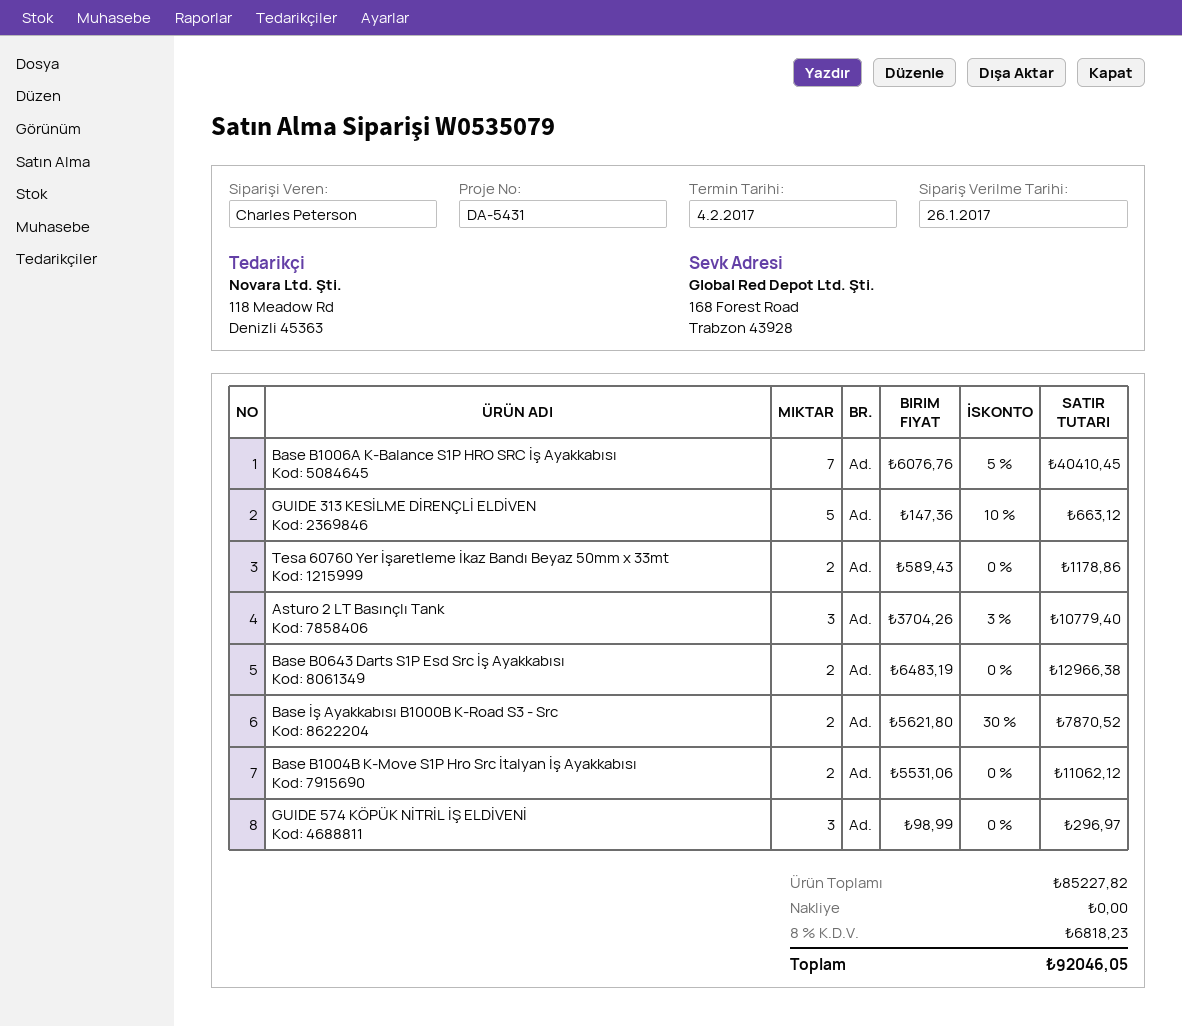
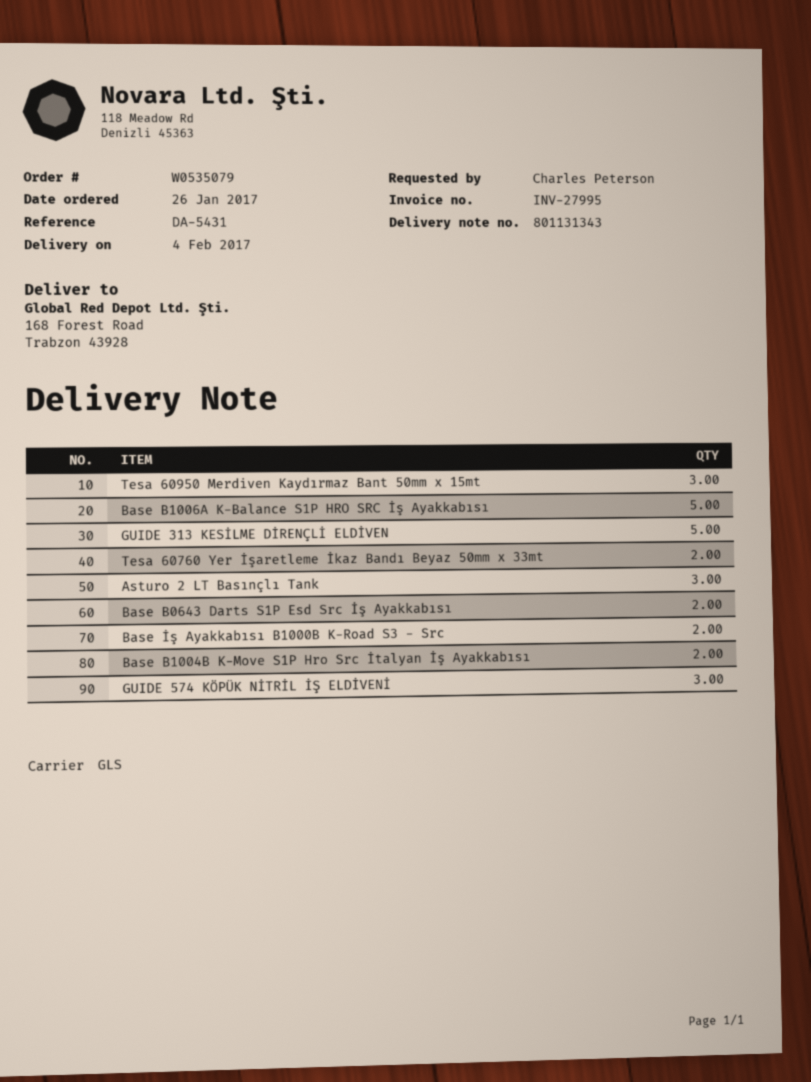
Base B1006A K-Balance S1P HRO SRC İş Ayakkabısı: 7 -> 5
Tesa 60950 Merdiven Kaydırmaz Bant 50mm x 15mt: none -> 3

